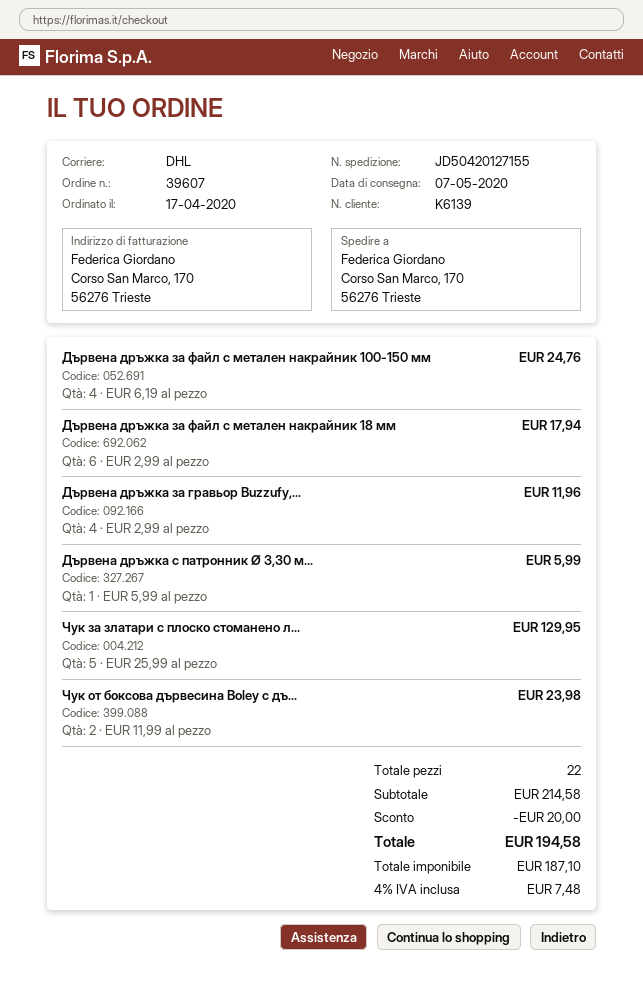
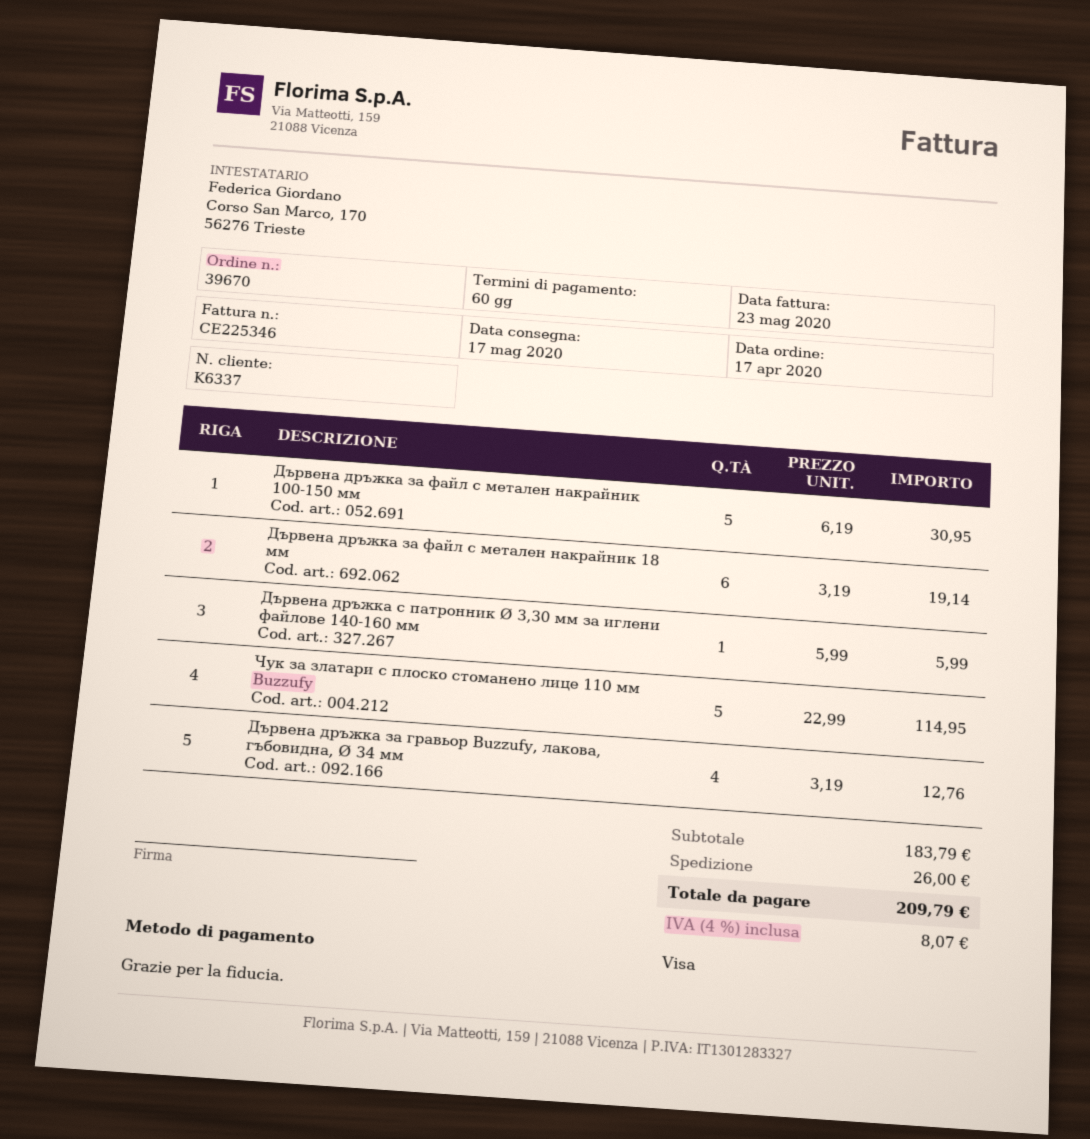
order number: 39607 -> 39670
delivery date: 2020-05-07 -> 2020-05-17
customer number: K6139 -> K6337
Дървена дръжка за файл с метален накрайник 100-150 мм: 4 x 6.19 = 24.76 -> 5 x 6.19 = 30.95
Дървена дръжка за файл с метален накрайник 18 мм: 6 x 2.99 = 17.94 -> 6 x 3.19 = 19.14
Дървена дръжка за гравьор Buzzufy,...: 4 x 2.99 = 11.96 -> 4 x 3.19 = 12.76
Чук за златари с плоско стоманено л...: 5 x 25.99 = 129.95 -> 5 x 22.99 = 114.95
Чук от боксова дървесина Boley с дъ...: 2 x 11.99 = 23.98 -> none
subtotal: 214.58 -> 183.79
discount: 20.00 -> none
shipping: none -> 26.00
tax: 4% = 7.48 -> 4% = 8.07
total: 194.58 -> 209.79

